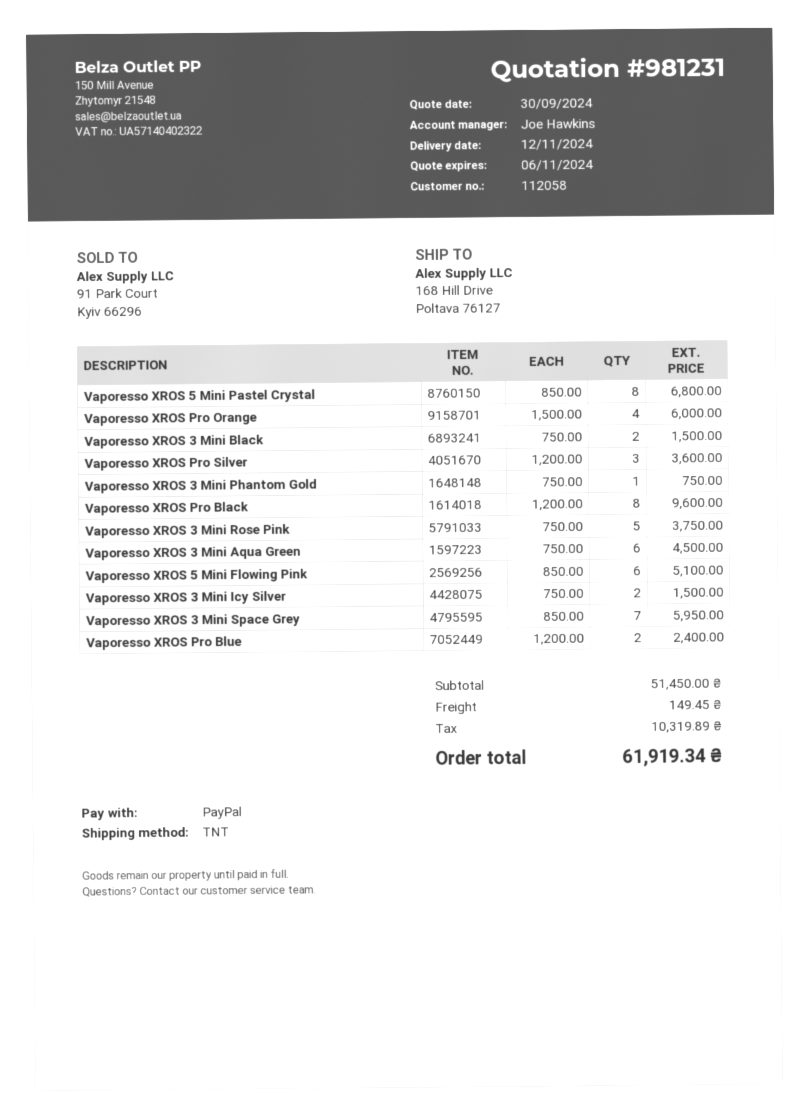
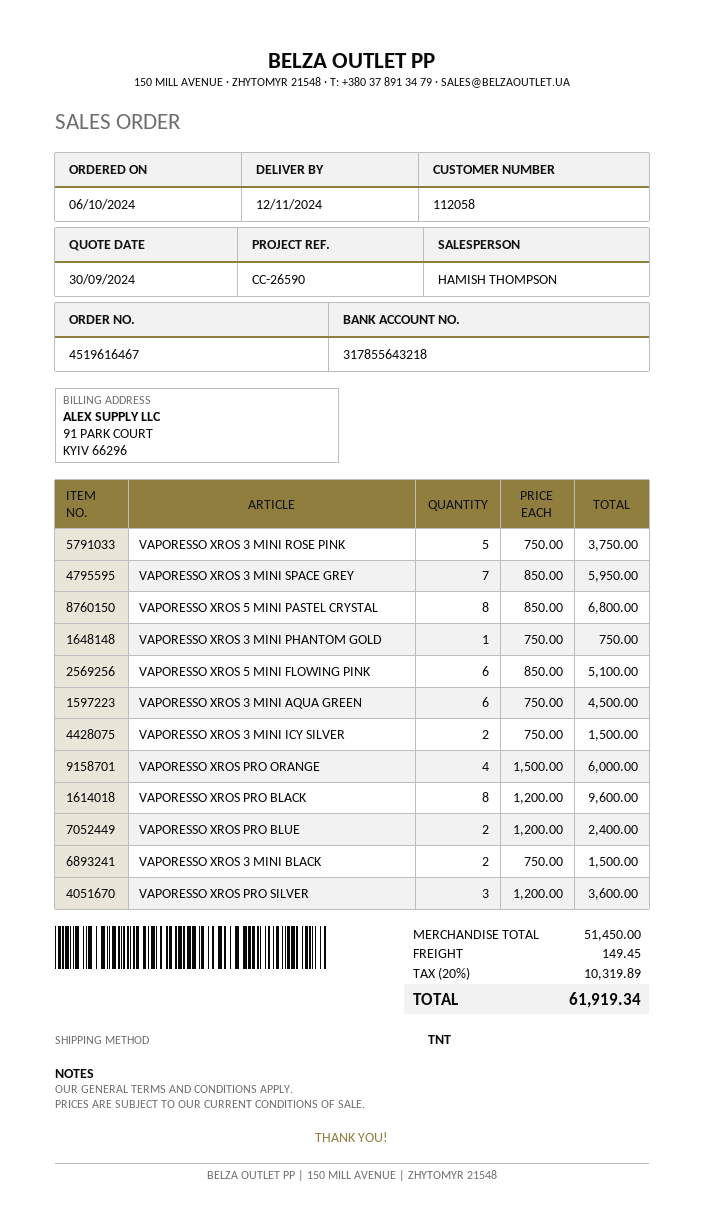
sales rep: Joe Hawkins -> HAMISH THOMPSON

